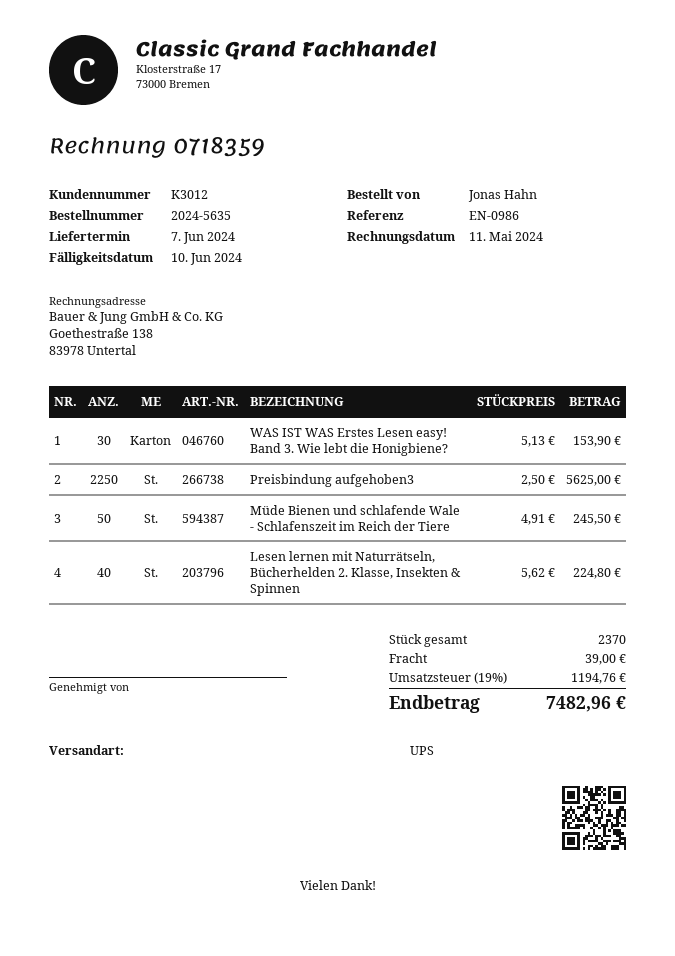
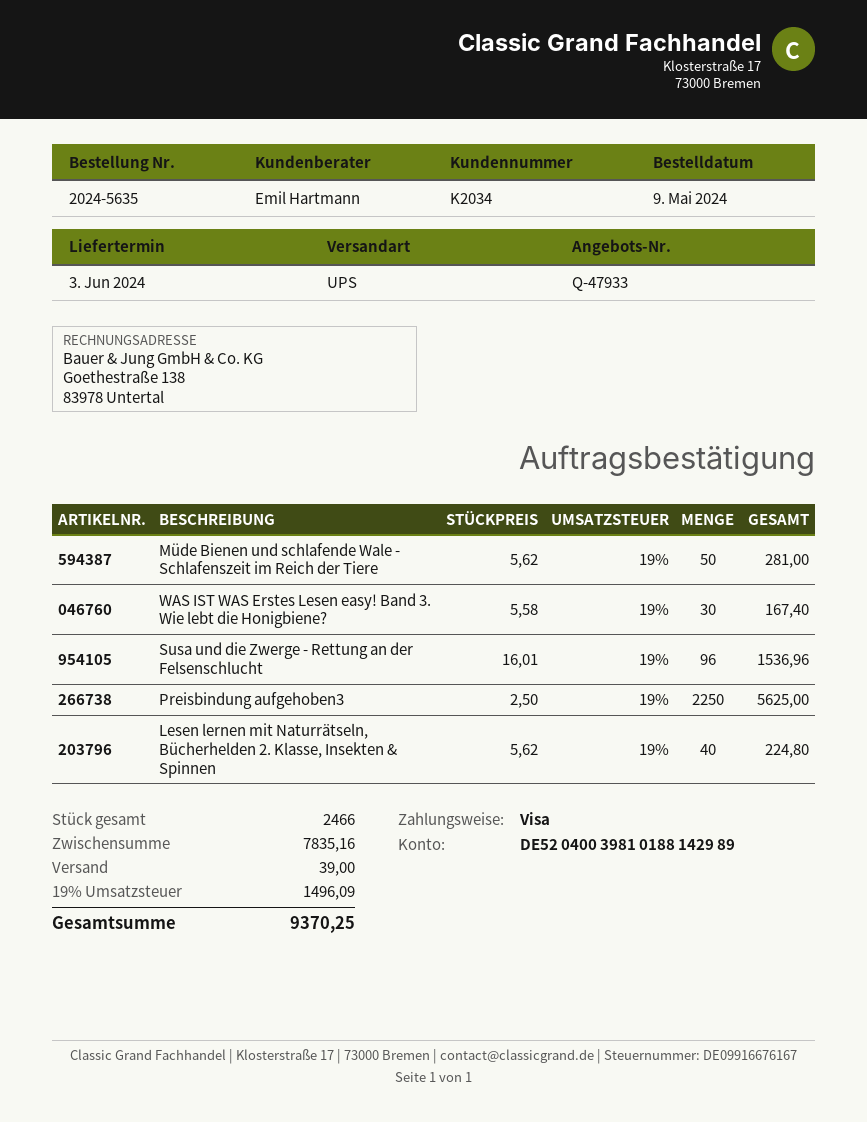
delivery date: 2024-06-07 -> 2024-06-03
customer number: K3012 -> K2034
WAS IST WAS Erstes Lesen easy! Band 3. Wie lebt die Honigbiene?: 30 x 5.13 = 153.90 -> 30 x 5.58 = 167.40
Müde Bienen und schlafende Wale - Schlafenszeit im Reich der Tiere: 50 x 4.91 = 245.50 -> 50 x 5.62 = 281.00
Susa und die Zwerge - Rettung an der Felsenschlucht: none -> 96 x 16.01 = 1536.96
total quantity: 2370 -> 2466
tax: 19% = 1194.76 -> 19% = 1496.09
total: 7482.96 -> 9370.25

